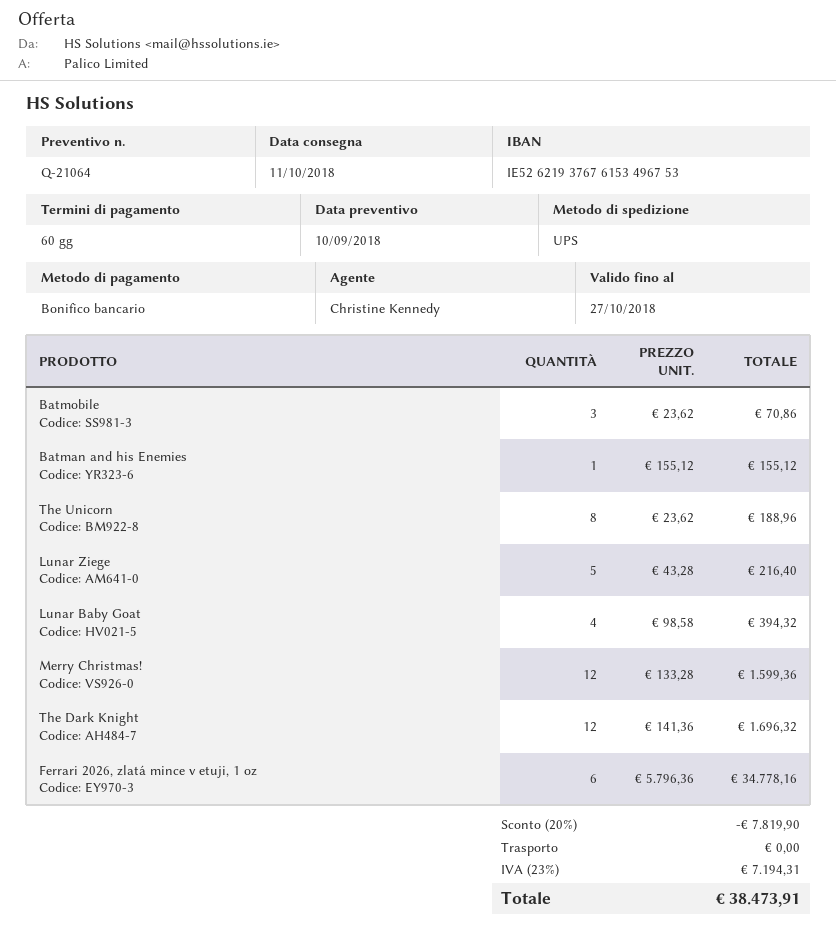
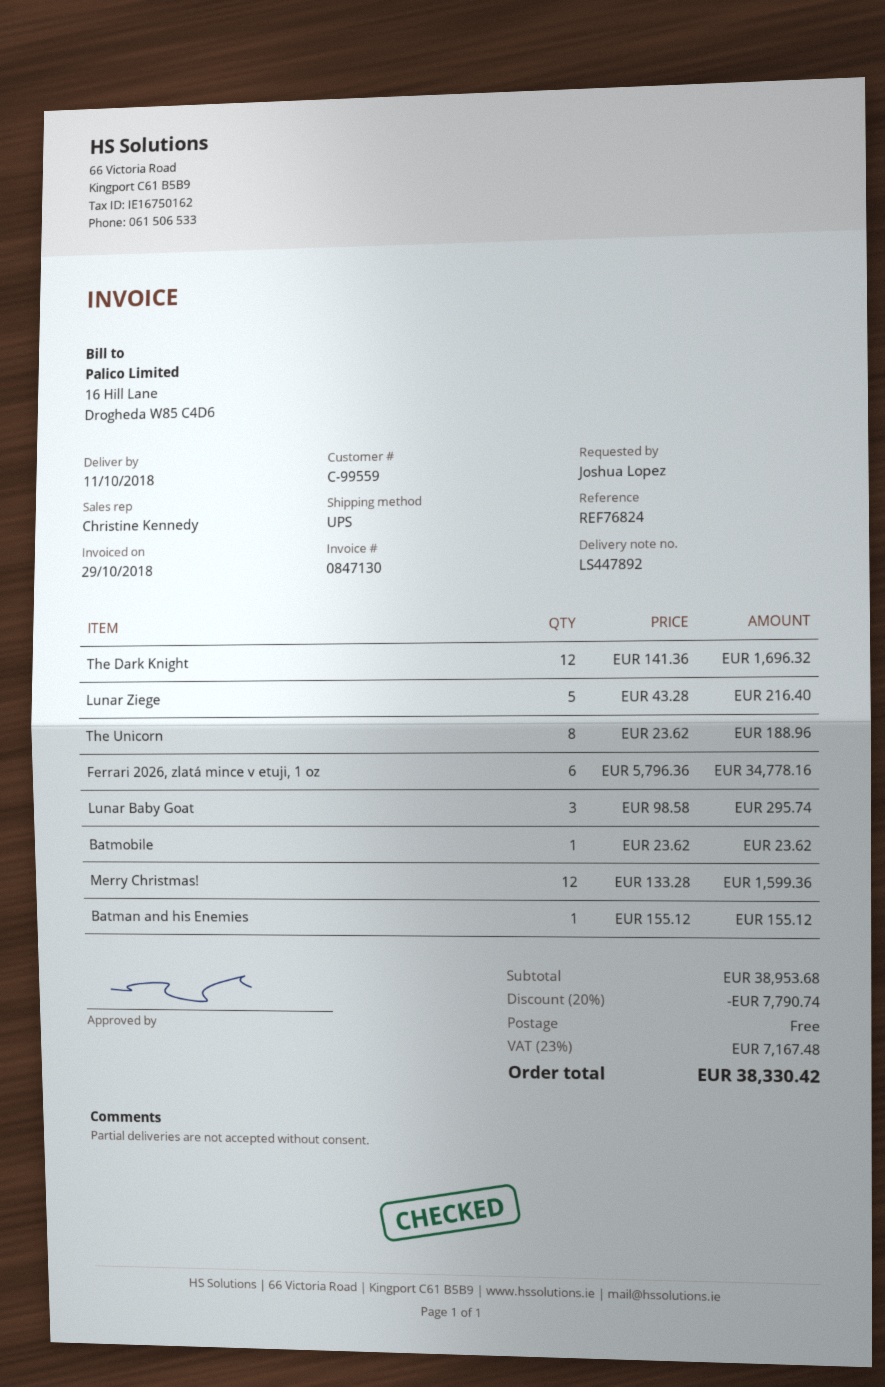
Batmobile: 3 x 23.62 = 70.86 -> 1 x 23.62 = 23.62
Lunar Baby Goat: 4 x 98.58 = 394.32 -> 3 x 98.58 = 295.74
discount: 20% = 7819.90 -> 20% = 7790.74
tax: 23% = 7194.31 -> 23% = 7167.48
total: 38473.91 -> 38330.42

